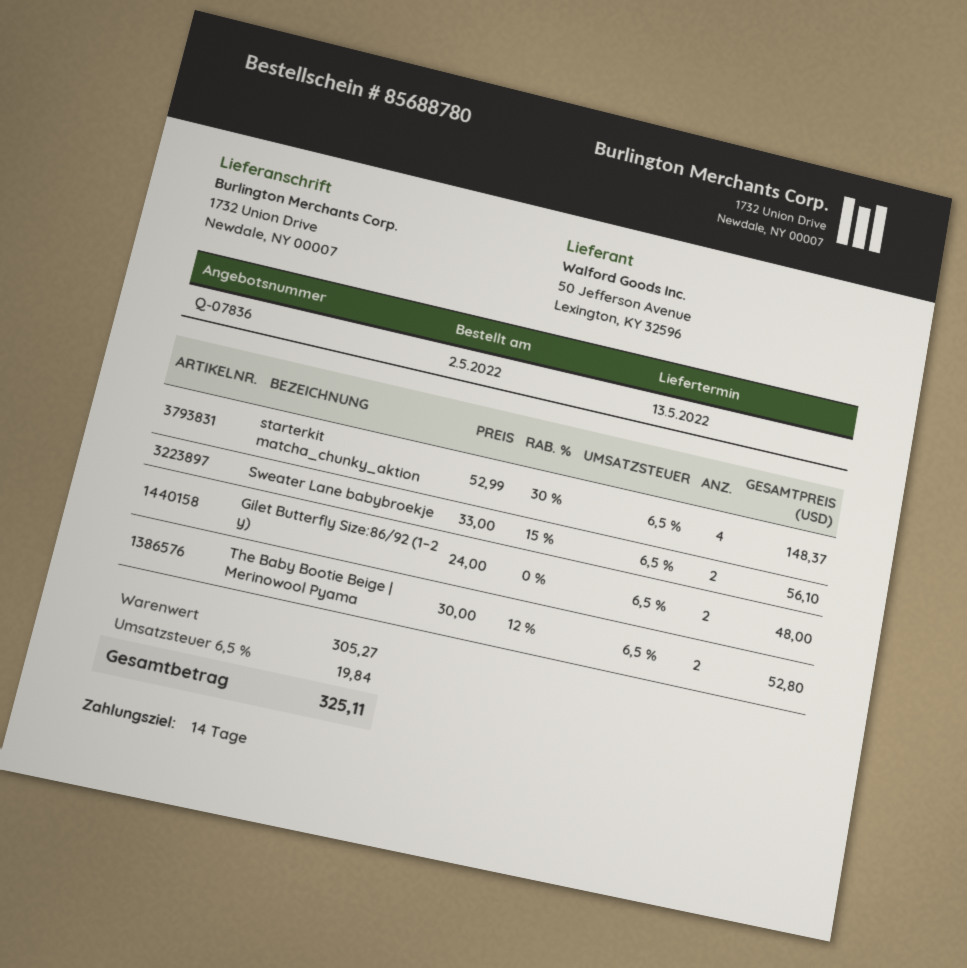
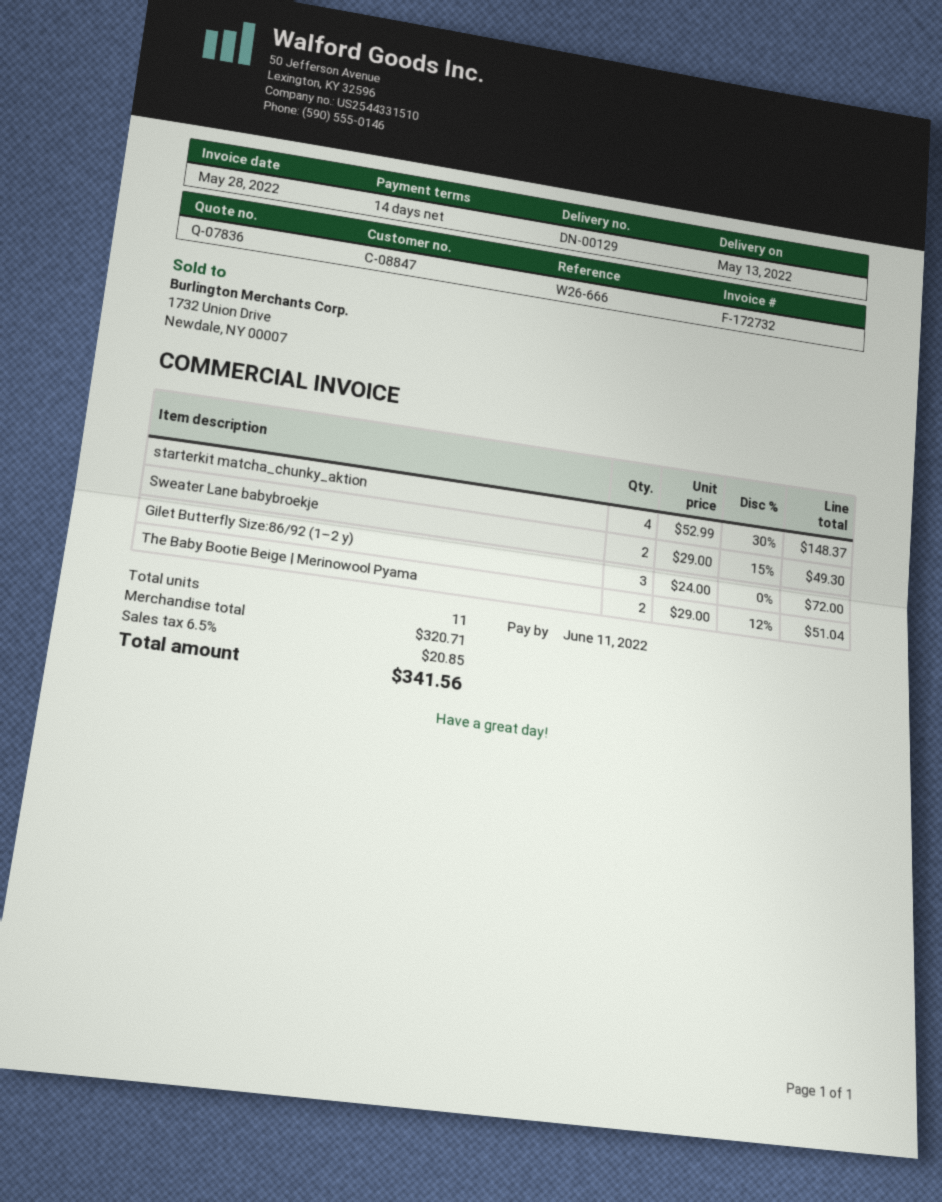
Sweater Lane babybroekje: 2 x 33.00 - 15% = 56.10 -> 2 x 29.00 - 15% = 49.30
Gilet Butterfly Size:86/92 (1–2 y): 2 x 24.00 = 48.00 -> 3 x 24.00 = 72.00
The Baby Bootie Beige | Merinowool Pyama: 2 x 30.00 - 12% = 52.80 -> 2 x 29.00 - 12% = 51.04
subtotal: 305.27 -> 320.71
tax: 6.5% = 19.84 -> 6.5% = 20.85
total: 325.11 -> 341.56

